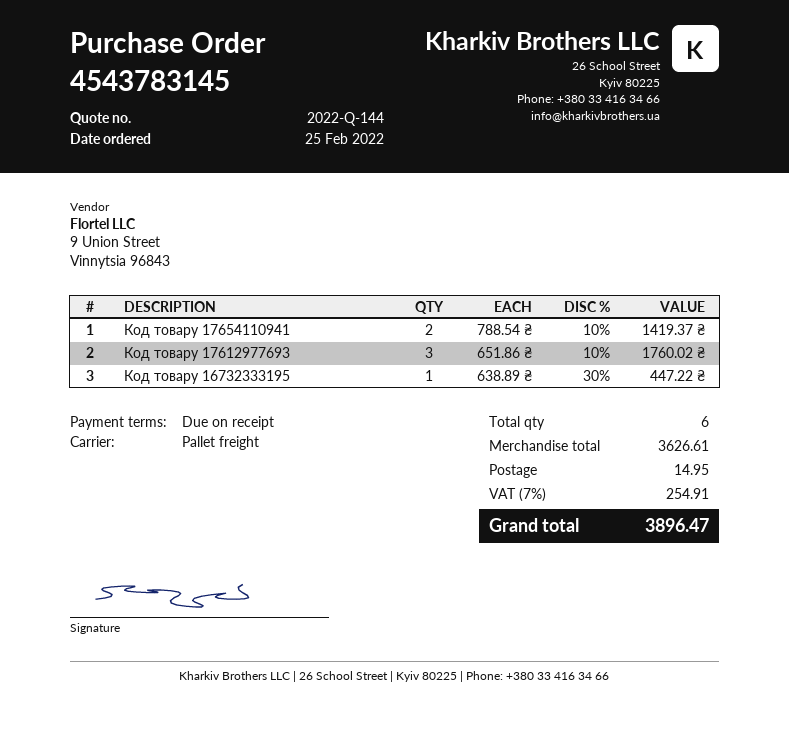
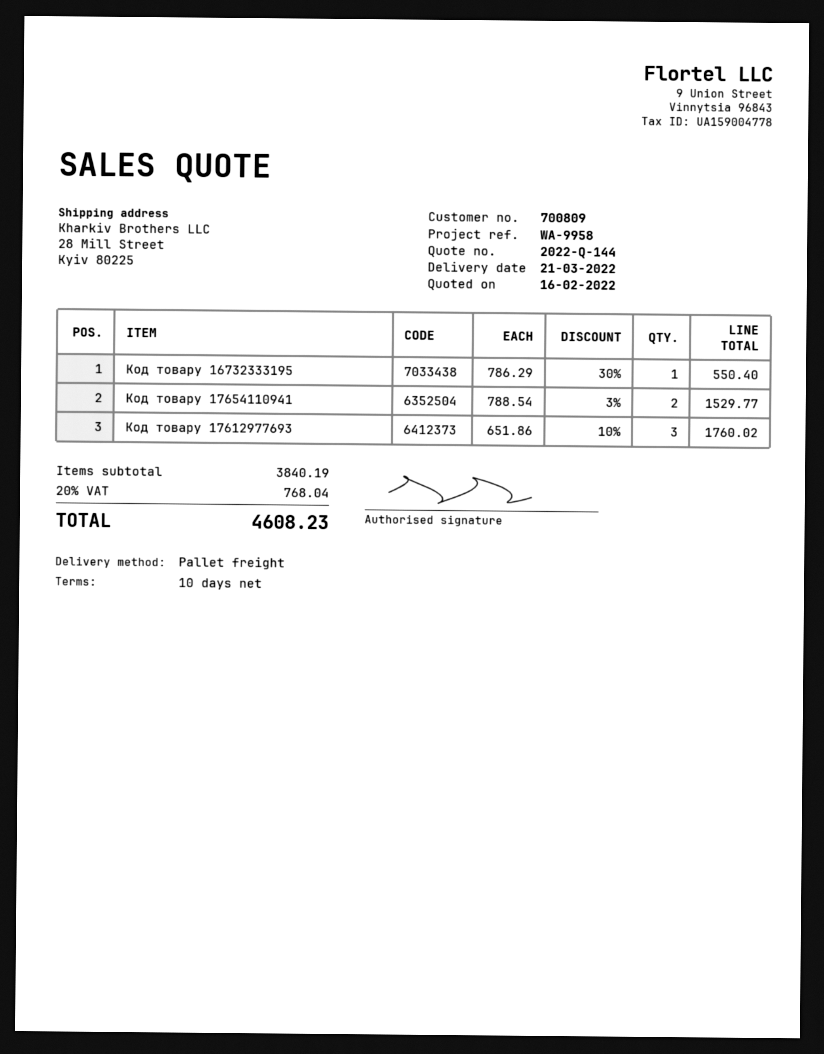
payment terms: on receipt -> 10 days
Код товару 17654110941: 2 x 788.54 - 10% = 1419.37 -> 2 x 788.54 - 3% = 1529.77
Код товару 16732333195: 1 x 638.89 - 30% = 447.22 -> 1 x 786.29 - 30% = 550.40
subtotal: 3626.61 -> 3840.19
shipping: 14.95 -> none
tax: 7% = 254.91 -> 20% = 768.04
total: 3896.47 -> 4608.23

